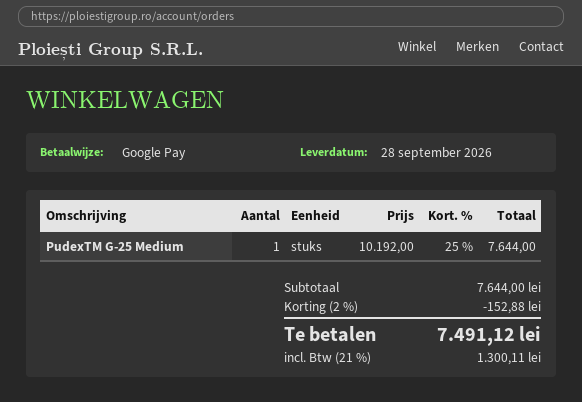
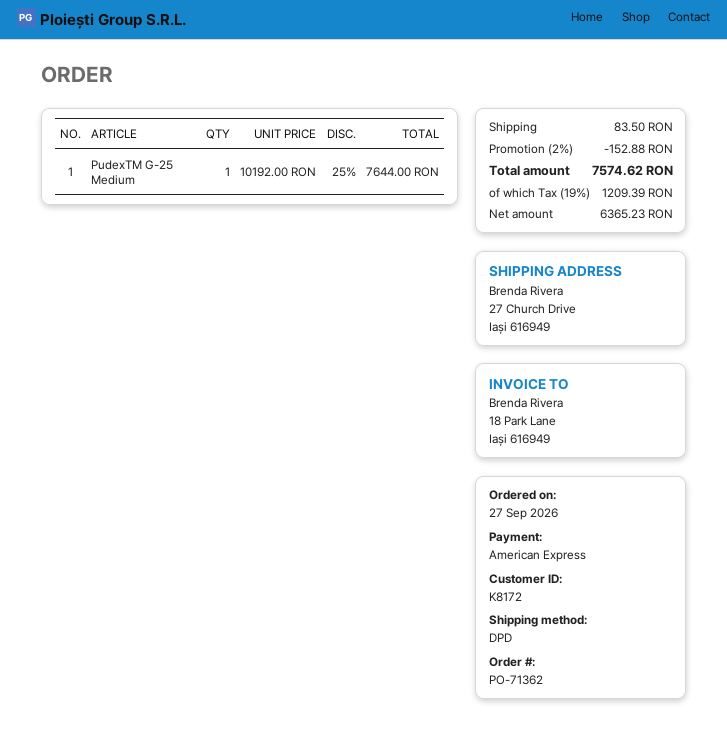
payment method: Google Pay -> American Express
shipping: none -> 83.50
tax: 21% = 1300.11 -> 19% = 1209.39
total: 7491.12 -> 7574.62

